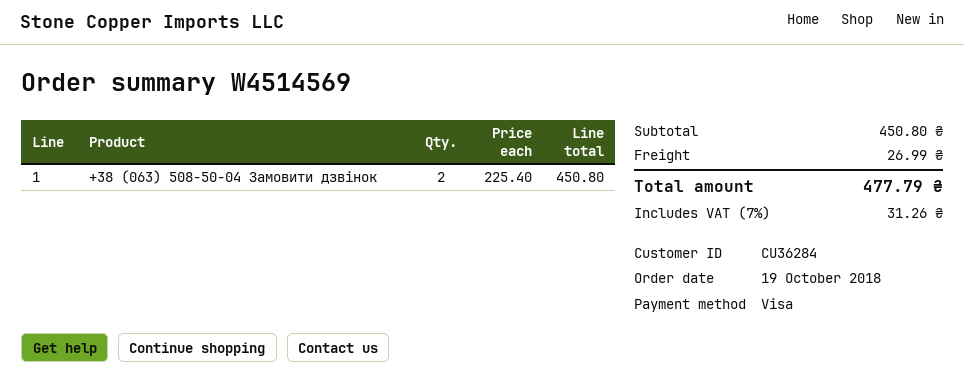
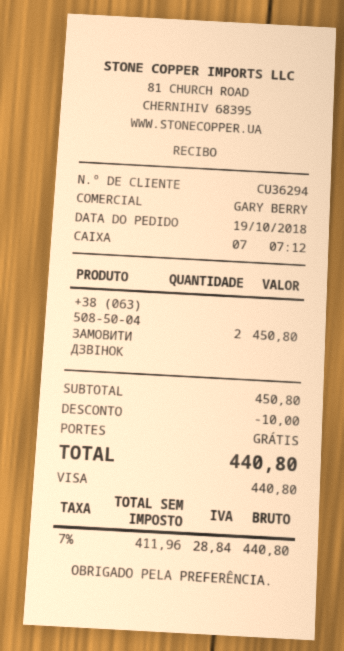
customer number: CU36284 -> CU36294
discount: none -> 10.00
shipping: 26.99 -> 0.00
tax: 7% = 31.26 -> 7% = 28.84
total: 477.79 -> 440.80

